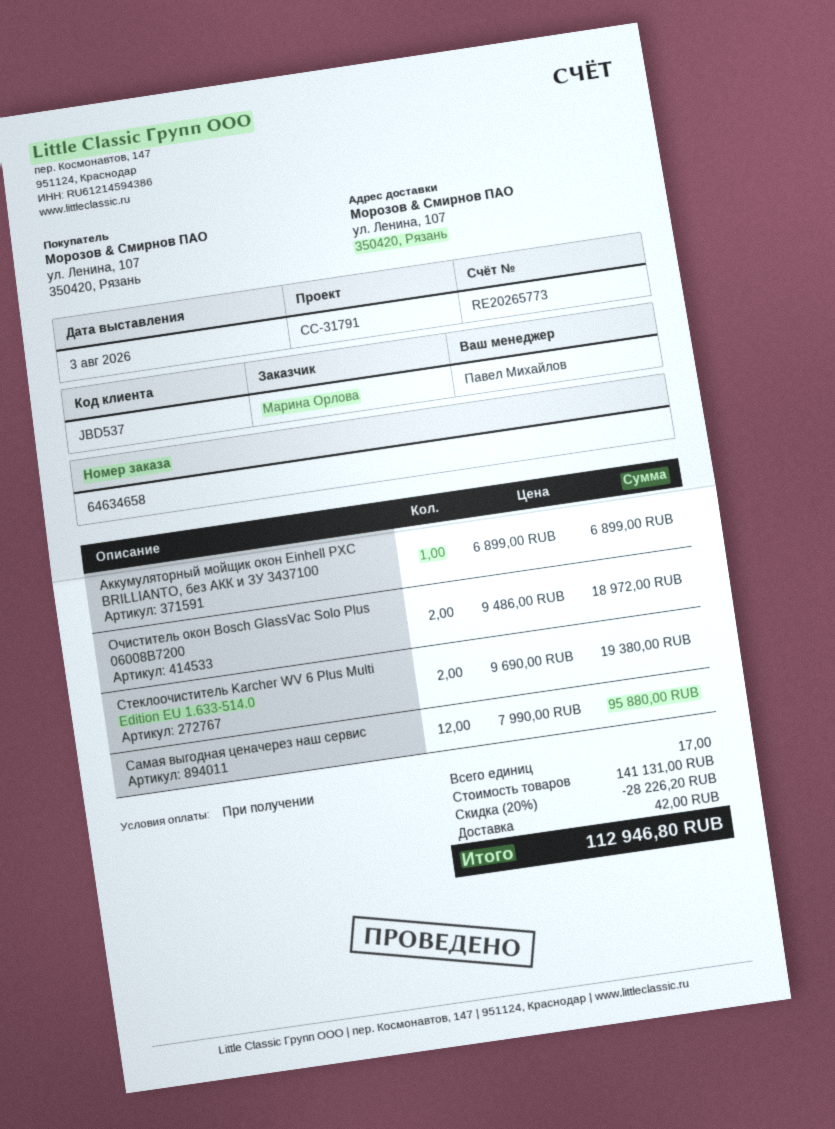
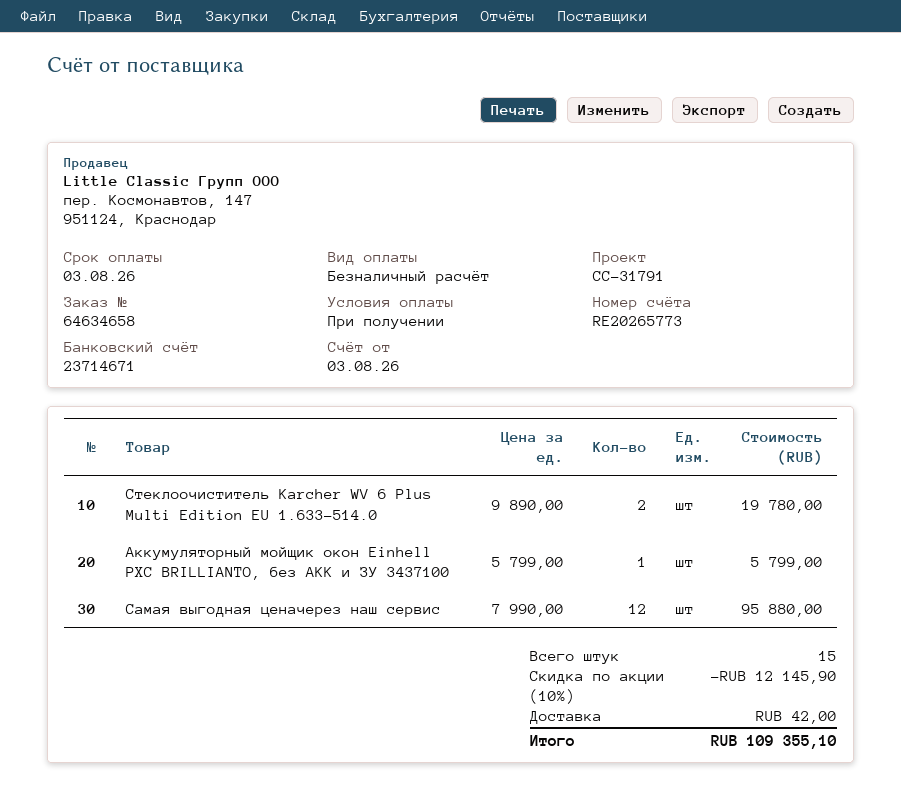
Аккумуляторный мойщик окон Einhell PXC BRILLIANTO, без АКК и ЗУ 3437100: 1 x 6899.00 = 6899.00 -> 1 x 5799.00 = 5799.00
Очиститель окон Bosch GlassVac Solo Plus 06008B7200: 2 x 9486.00 = 18972.00 -> none
Стеклоочиститель Karcher WV 6 Plus Multi Edition EU 1.633-514.0: 2 x 9690.00 = 19380.00 -> 2 x 9890.00 = 19780.00
total quantity: 17 -> 15
discount: 20% = 28226.20 -> 10% = 12145.90
total: 112946.80 -> 109355.10

